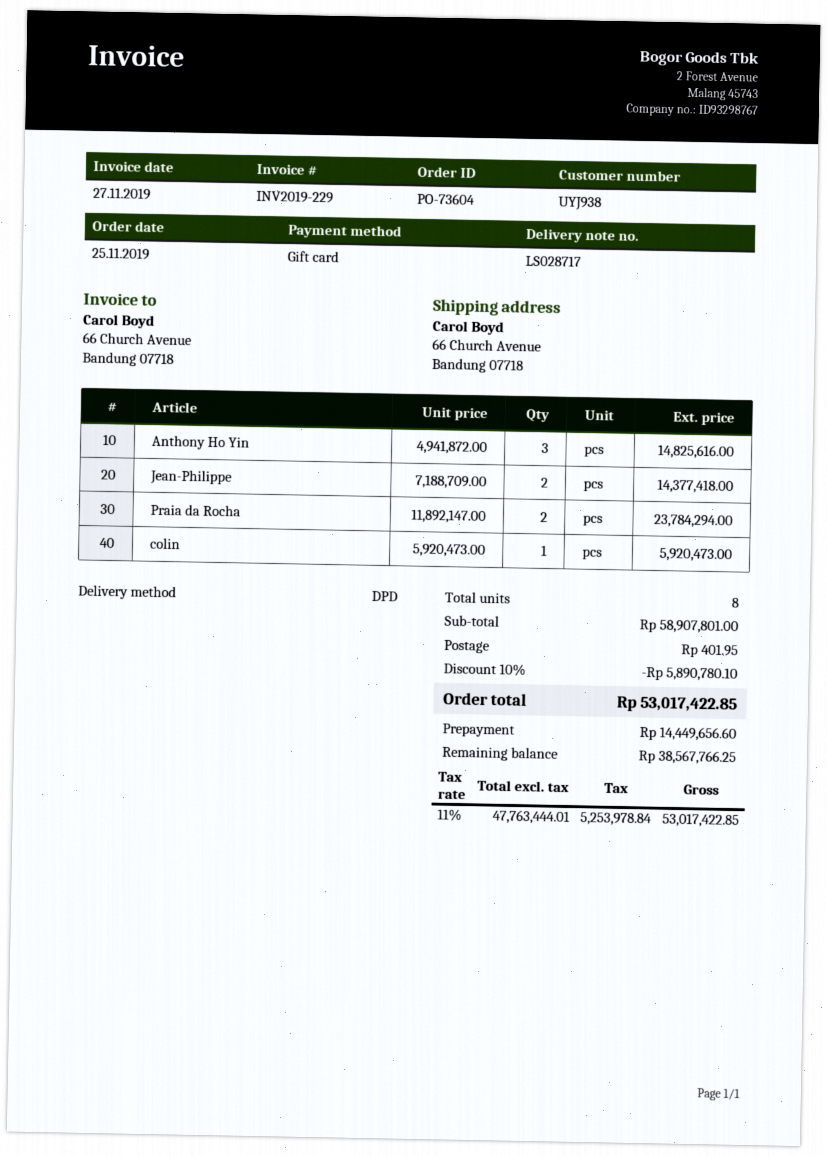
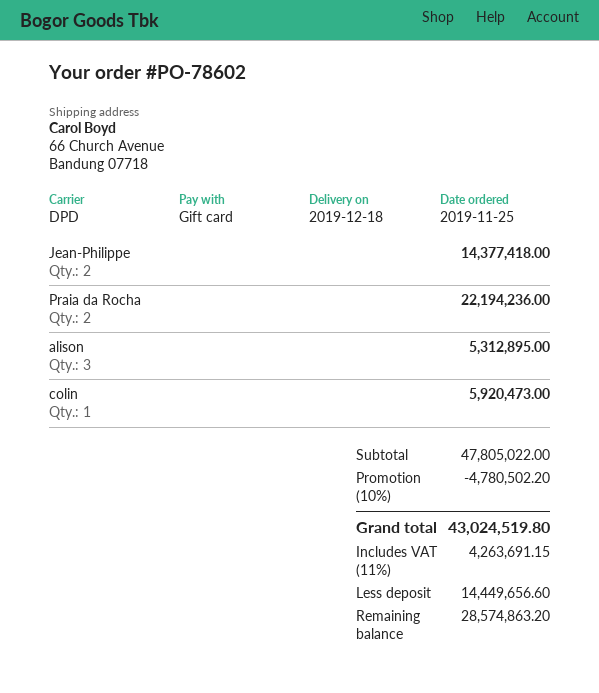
order number: PO-73604 -> PO-78602
Anthony Ho Yin: 3 for 14825616.00 -> none
Praia da Rocha: 2 for 23784294.00 -> 2 for 22194236.00
alison: none -> 3 for 5312895.00
subtotal: 58907801.00 -> 47805022.00
discount: 10% = 5890780.10 -> 10% = 4780502.20
shipping: 401.95 -> none
tax: 11% = 5253978.84 -> 11% = 4263691.15
total: 53017422.85 -> 43024519.80
balance: 38567766.25 -> 28574863.20

